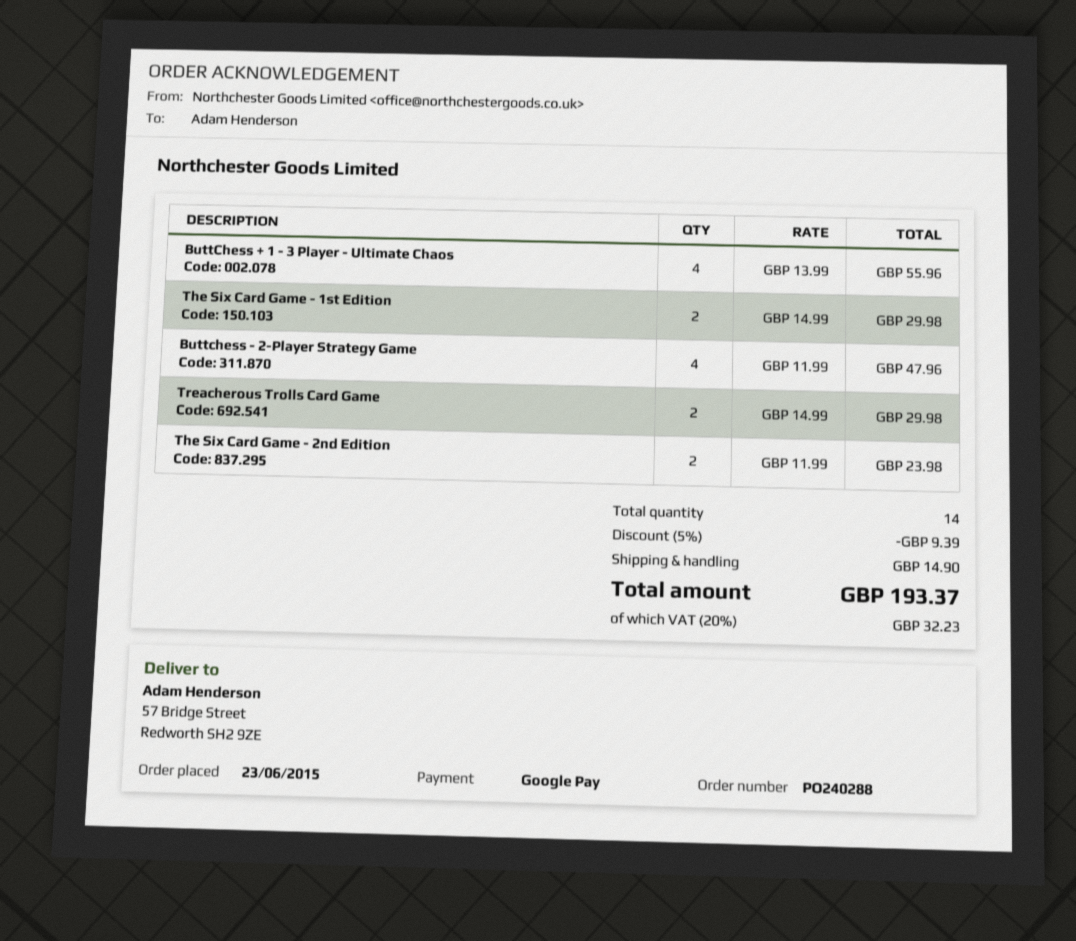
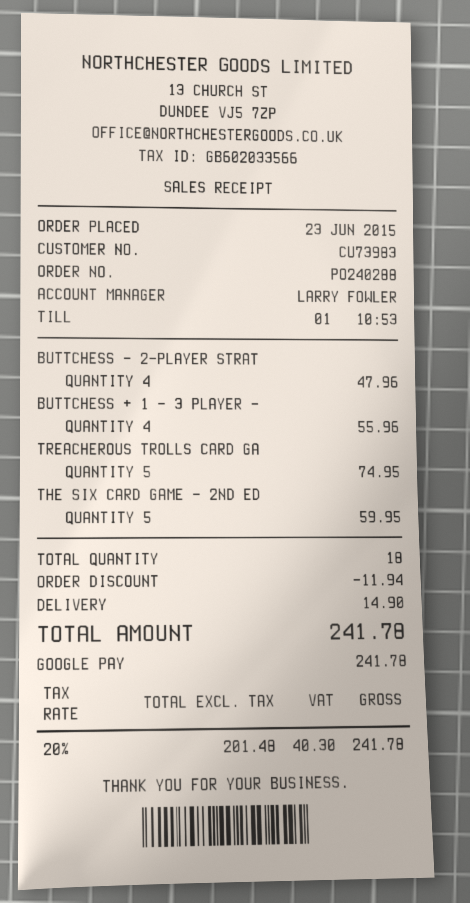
The Six Card Game - 1st Edition: 2 for 29.98 -> none
Treacherous Trolls Card Game: 2 for 29.98 -> 5 for 74.95
The Six Card Game - 2nd Edition: 2 for 23.98 -> 5 for 59.95
total quantity: 14 -> 18
discount: 9.39 -> 11.94
tax: 20% = 32.23 -> 20% = 40.30
total: 193.37 -> 241.78

